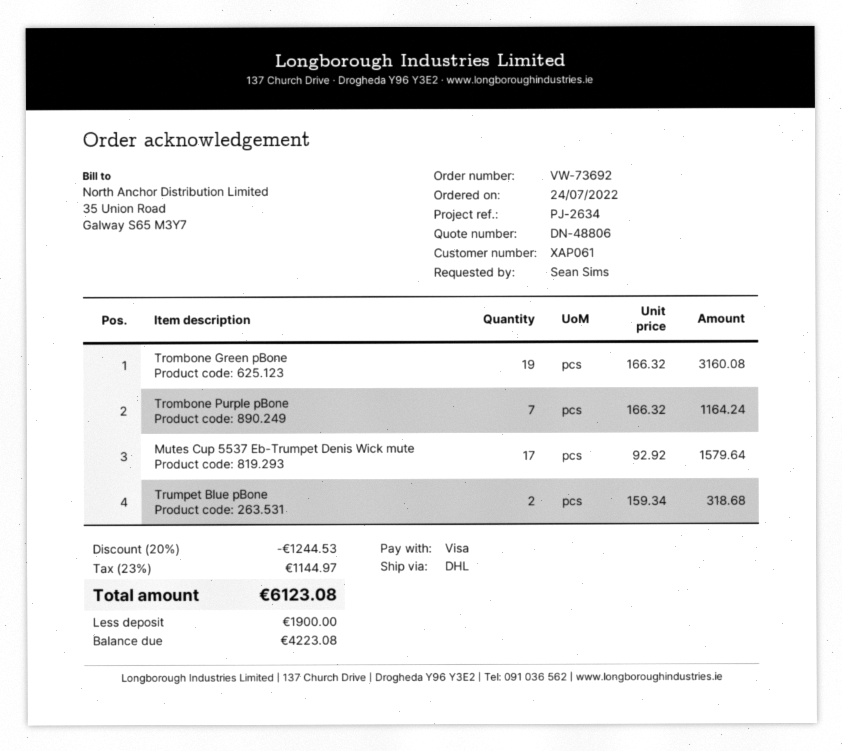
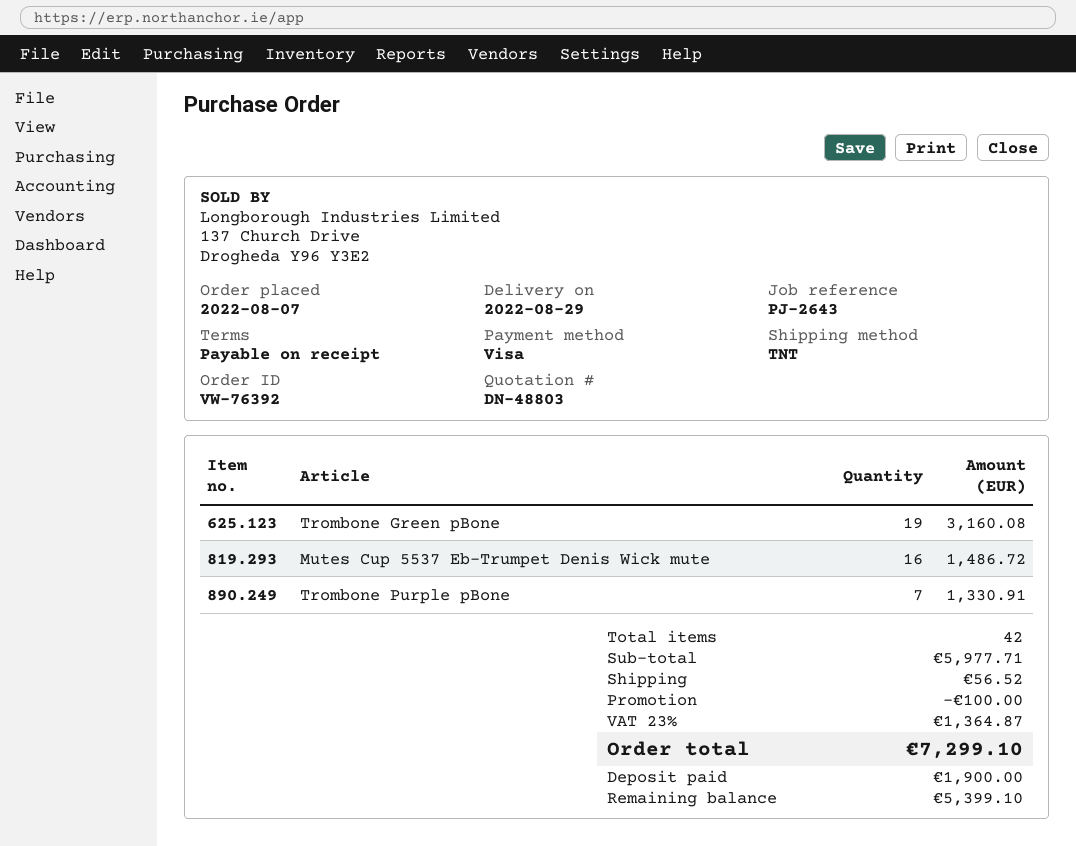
quote number: DN-48806 -> DN-48803
order number: VW-73692 -> VW-76392
order date: 2022-07-24 -> 2022-08-07
reference: PJ-2634 -> PJ-2643
shipping method: DHL -> TNT
Trombone Purple pBone: 7 for 1164.24 -> 7 for 1330.91
Mutes Cup 5537 Eb-Trumpet Denis Wick mute: 17 for 1579.64 -> 16 for 1486.72
Trumpet Blue pBone: 2 for 318.68 -> none
discount: 1244.53 -> 100.00
shipping: none -> 56.52
tax: 23% = 1144.97 -> 23% = 1364.87
total: 6123.08 -> 7299.10
balance: 4223.08 -> 5399.10

